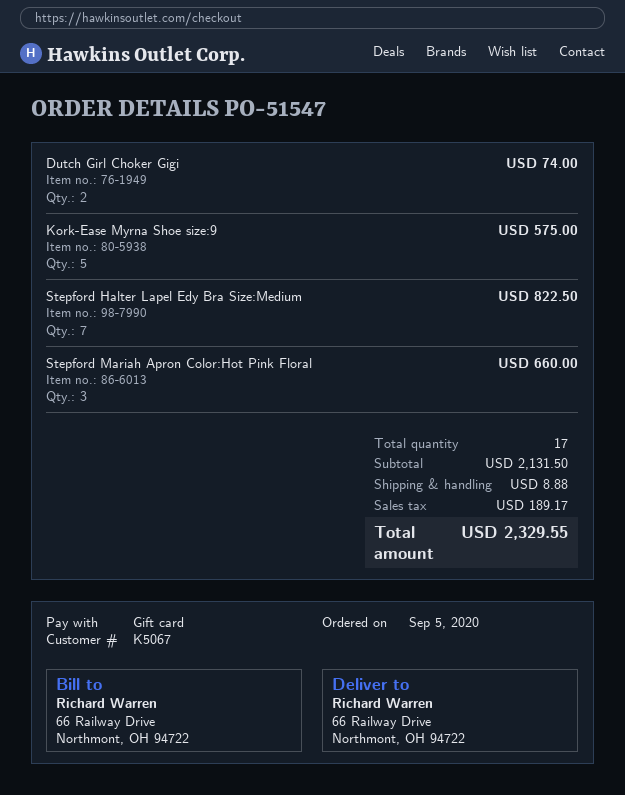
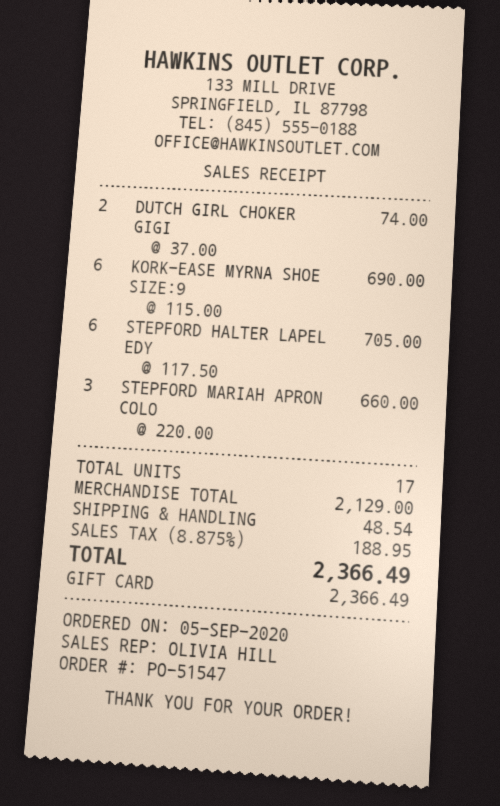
Kork-Ease Myrna Shoe size:9: 5 for 575.00 -> 6 for 690.00
Stepford Halter Lapel Edy Bra Size:Medium: 7 for 822.50 -> 6 for 705.00
subtotal: 2131.50 -> 2129.00
shipping: 8.88 -> 48.54
tax: 189.17 -> 188.95
total: 2329.55 -> 2366.49

